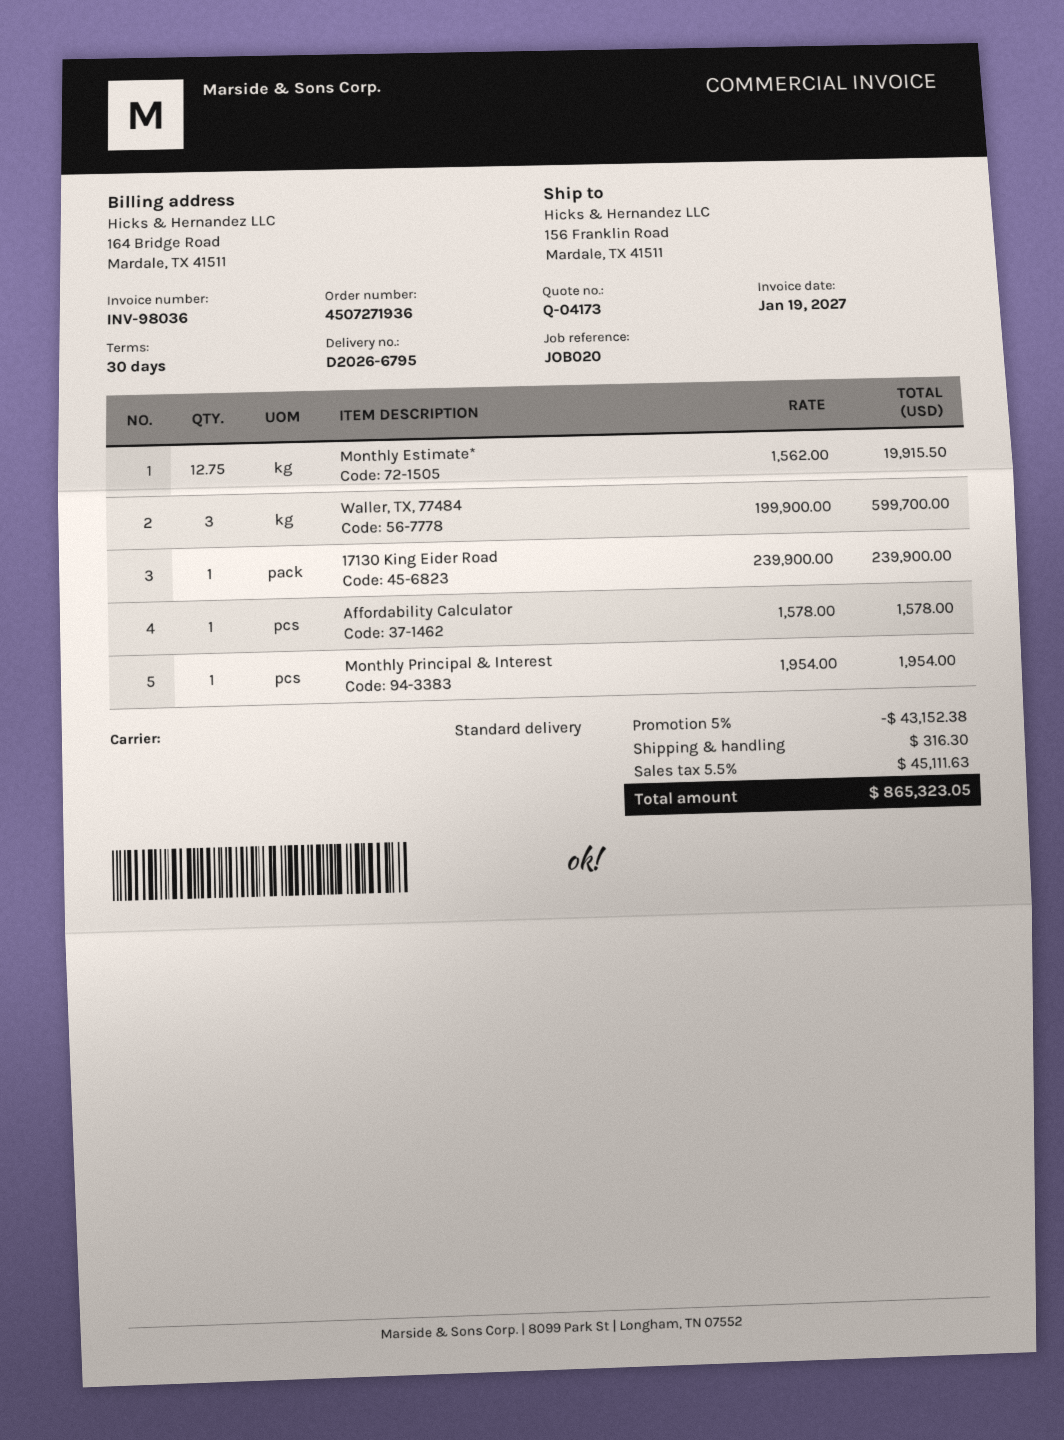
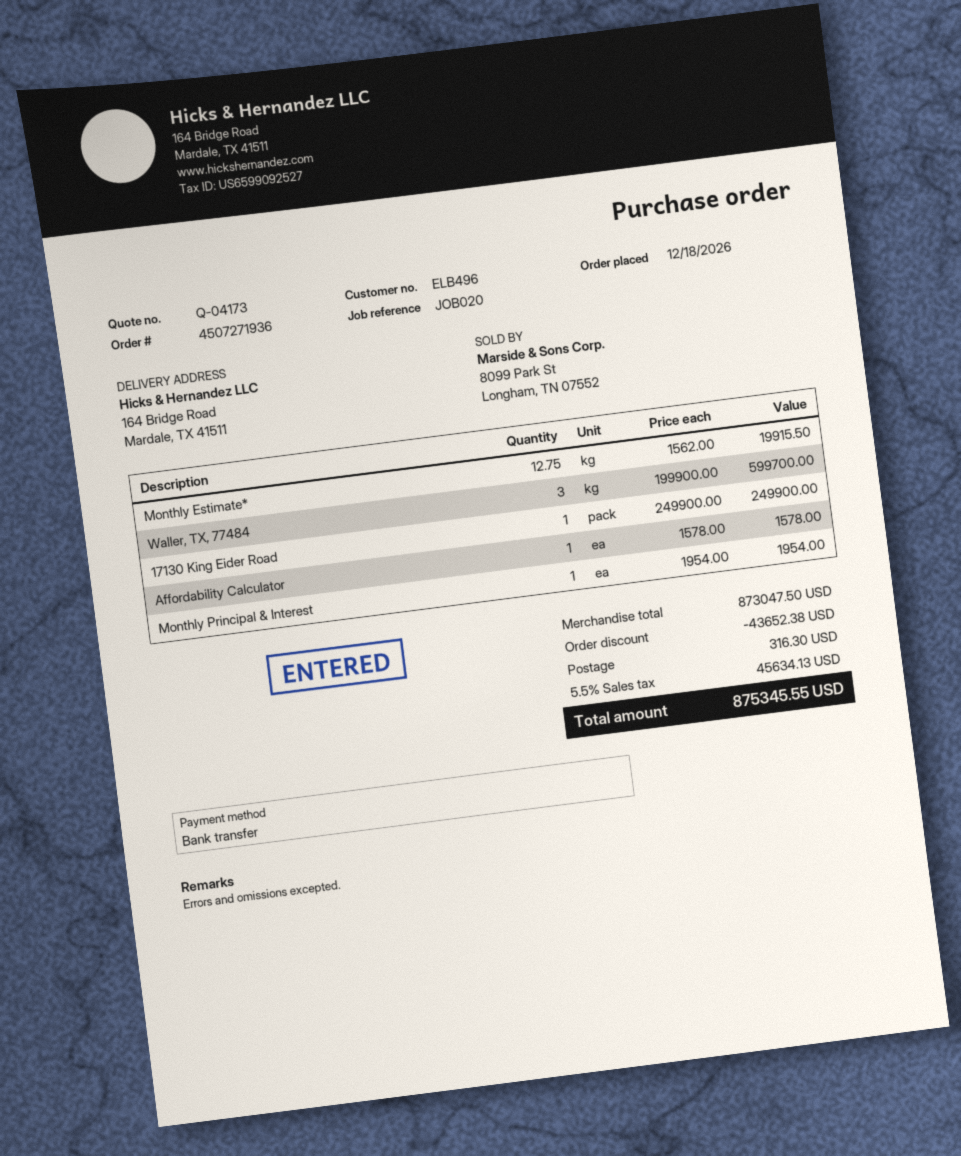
ship to: 156 Franklin Road, Mardale, TX 41511 -> 164 Bridge Road, Mardale, TX 41511
17130 King Eider Road: 1 x 239900.00 = 239900.00 -> 1 x 249900.00 = 249900.00
discount: 43152.38 -> 43652.38
tax: 5.5% = 45111.63 -> 5.5% = 45634.13
total: 865323.05 -> 875345.55

